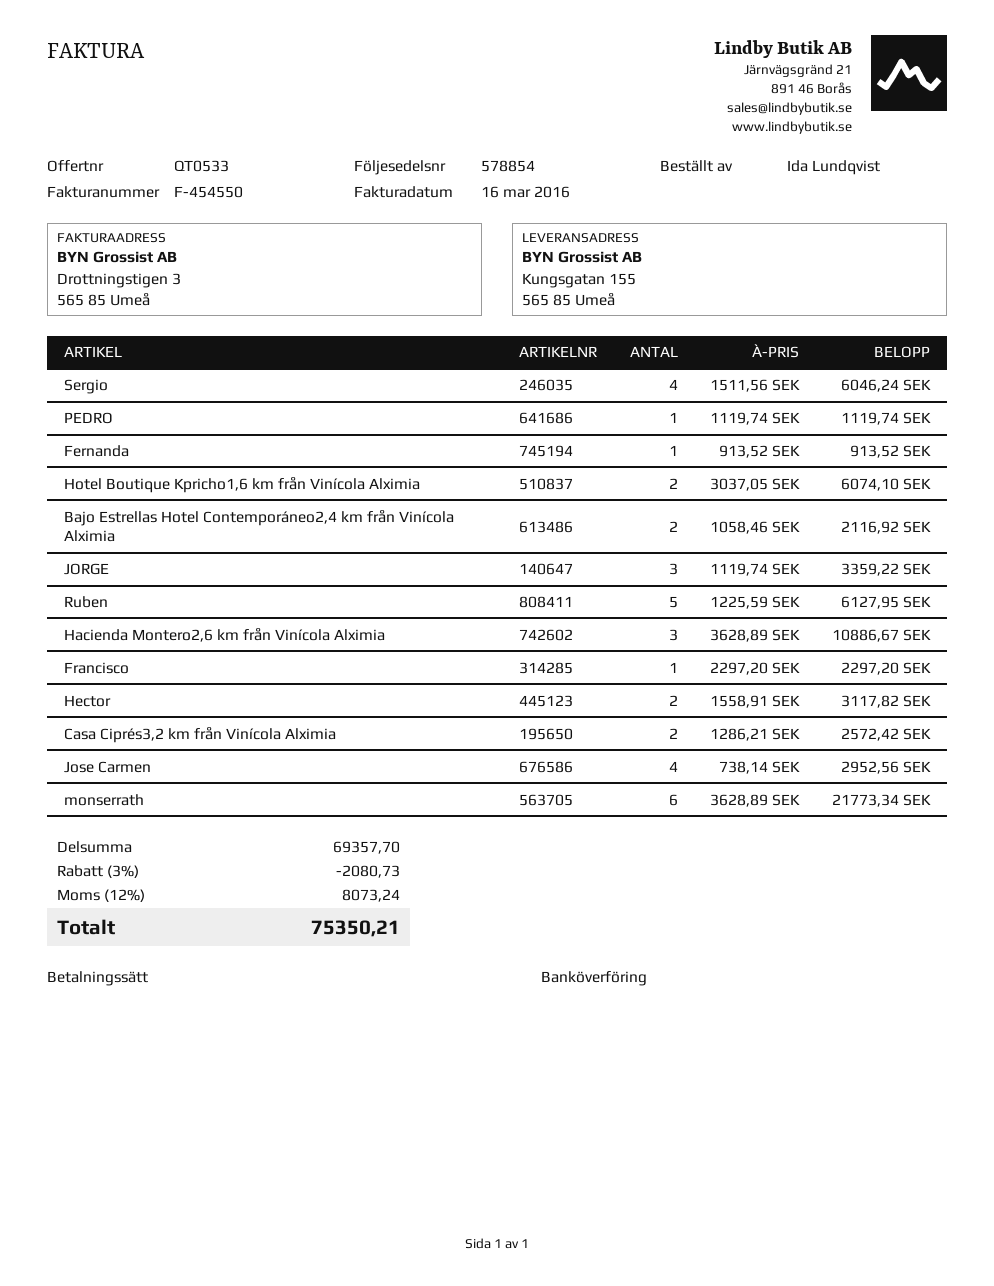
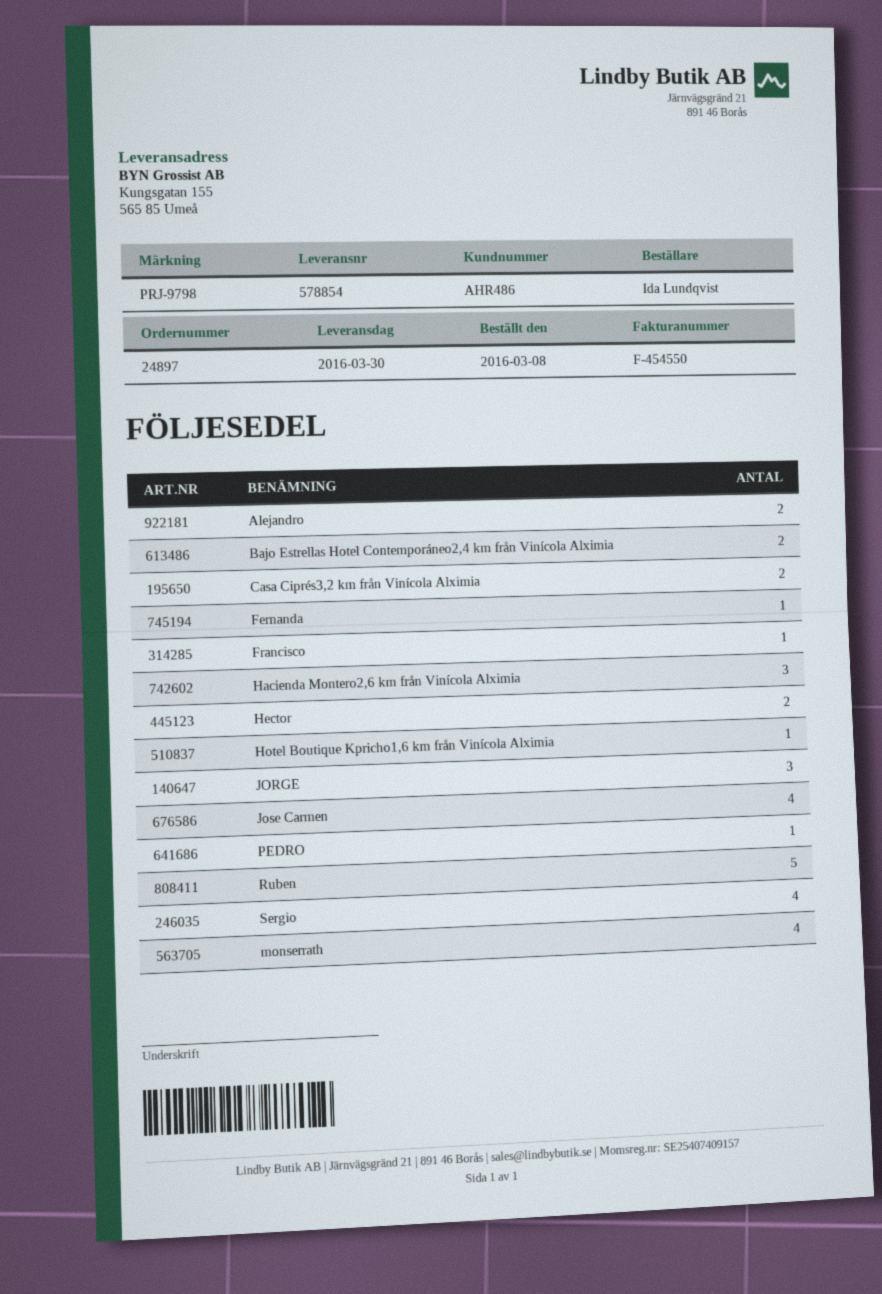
Hotel Boutique Kpricho1,6 km från Vinícola Alximia: 2 -> 1
monserrath: 6 -> 4
Alejandro: none -> 2

